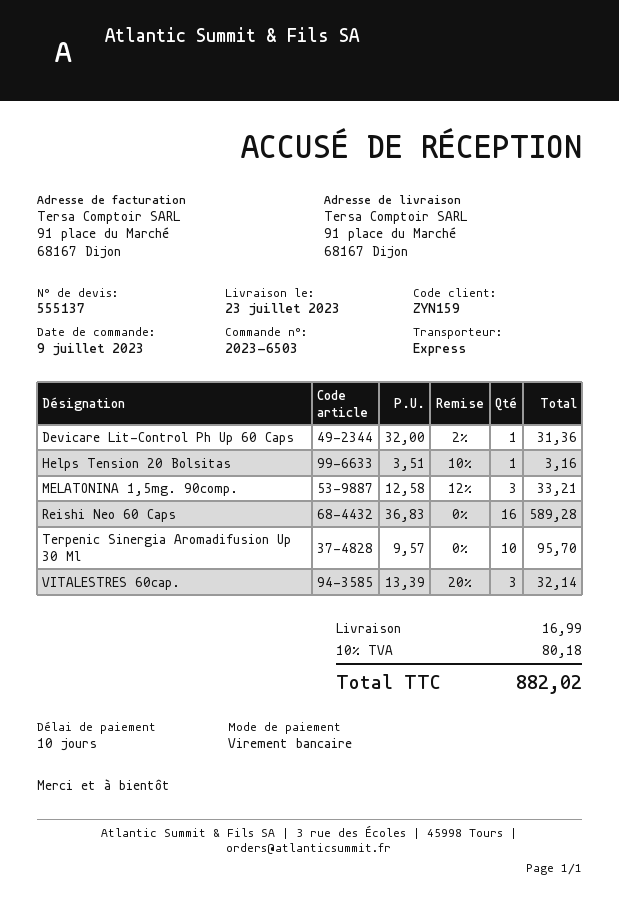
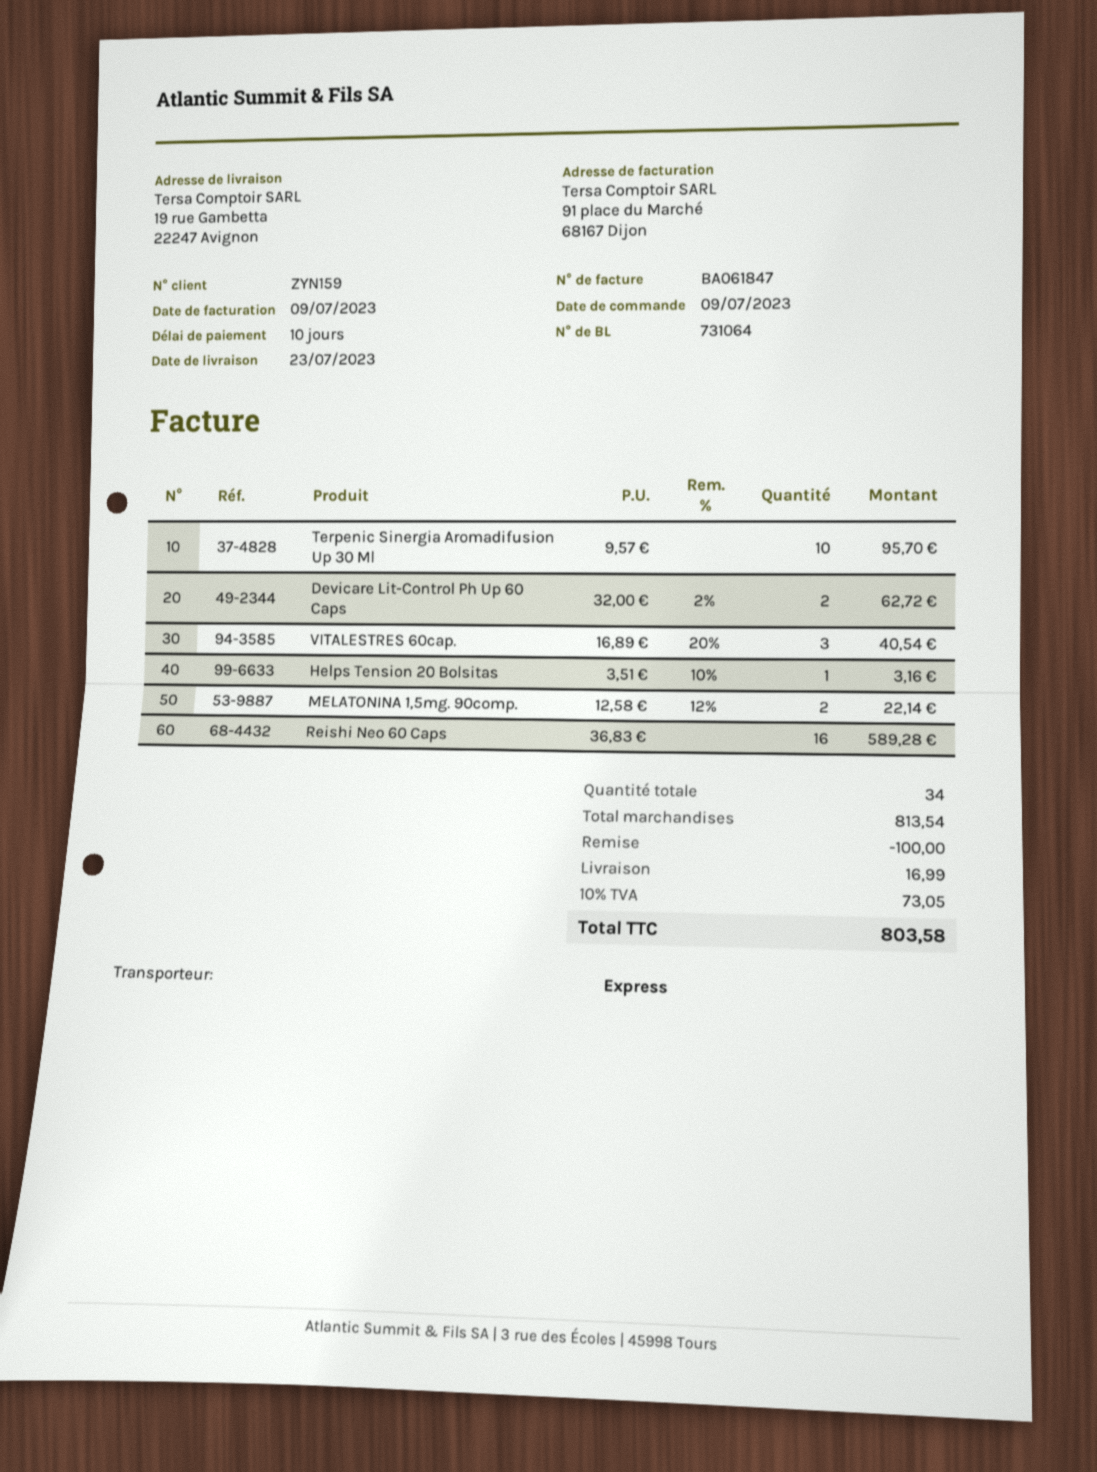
ship to: 91 place du Marché, 68167 Dijon -> 19 rue Gambetta, 22247 Avignon
Devicare Lit-Control Ph Up 60 Caps: 1 x 32.00 - 2% = 31.36 -> 2 x 32.00 - 2% = 62.72
MELATONINA 1,5mg. 90comp.: 3 x 12.58 - 12% = 33.21 -> 2 x 12.58 - 12% = 22.14
VITALESTRES 60cap.: 3 x 13.39 - 20% = 32.14 -> 3 x 16.89 - 20% = 40.54
discount: none -> 100.00
tax: 10% = 80.18 -> 10% = 73.05
total: 882.02 -> 803.58

